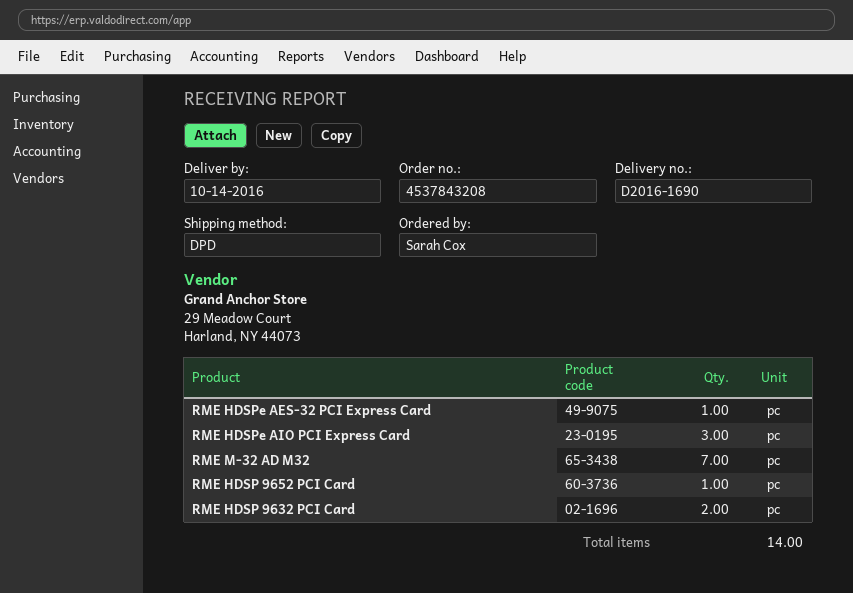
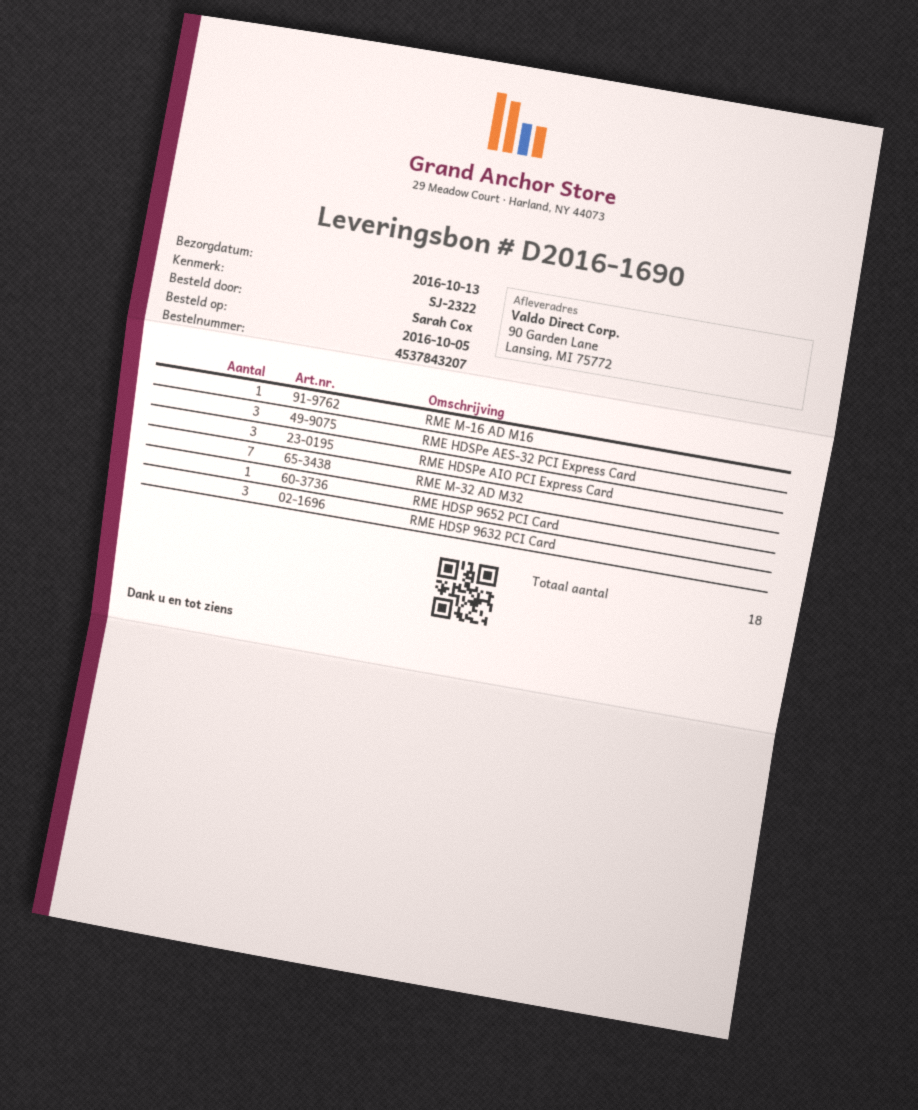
order number: 4537843208 -> 4537843207
delivery date: 2016-10-14 -> 2016-10-13
RME HDSPe AES-32 PCI Express Card: 1 -> 3
RME HDSP 9632 PCI Card: 2 -> 3
RME M-16 AD M16: none -> 1
total quantity: 14 -> 18

